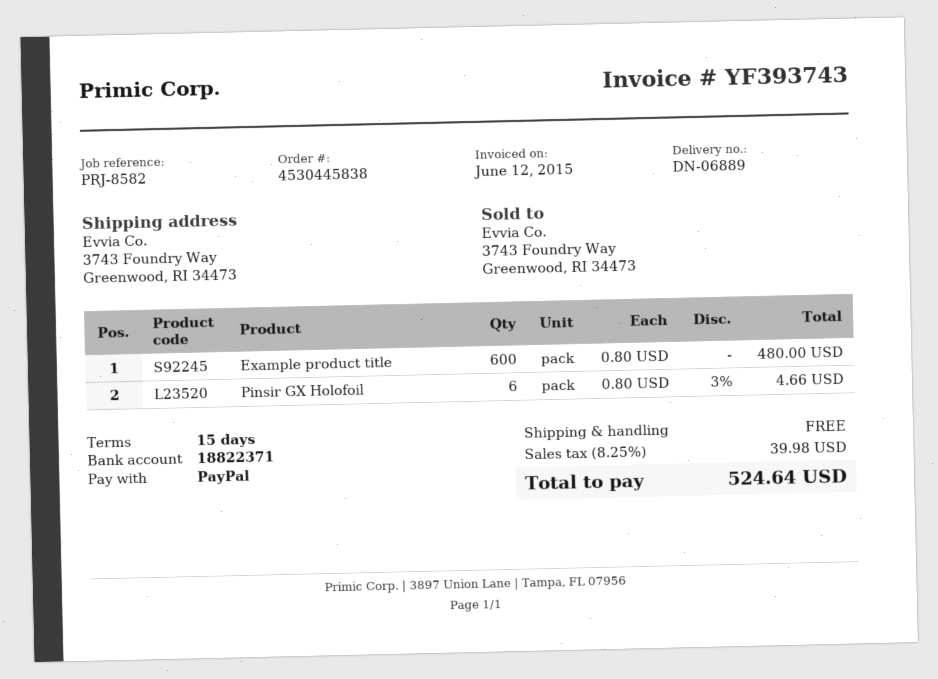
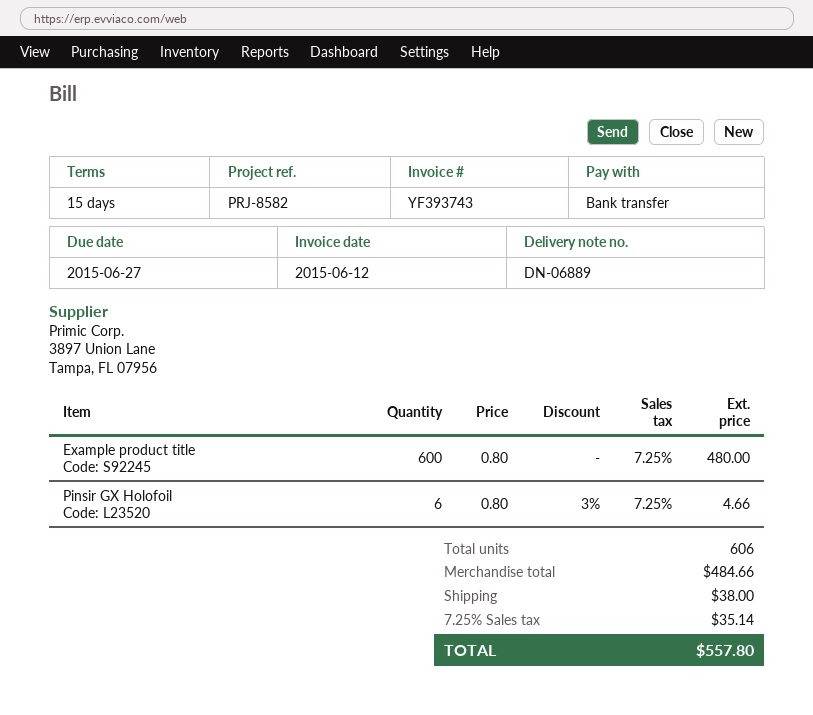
payment method: PayPal -> bank transfer
shipping: 0.00 -> 38.00
tax: 8.25% = 39.98 -> 7.25% = 35.14
total: 524.64 -> 557.80

